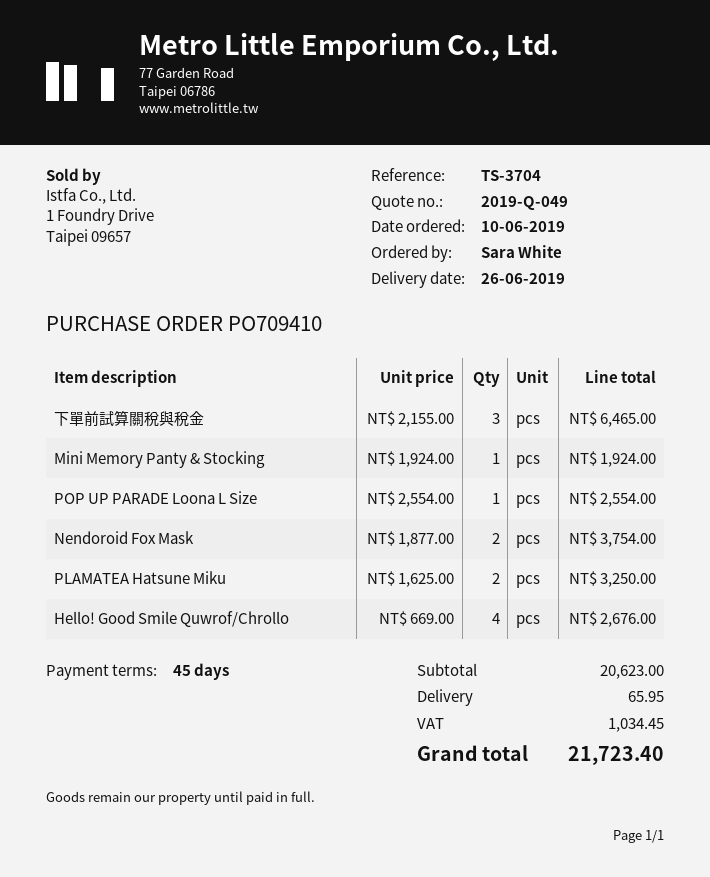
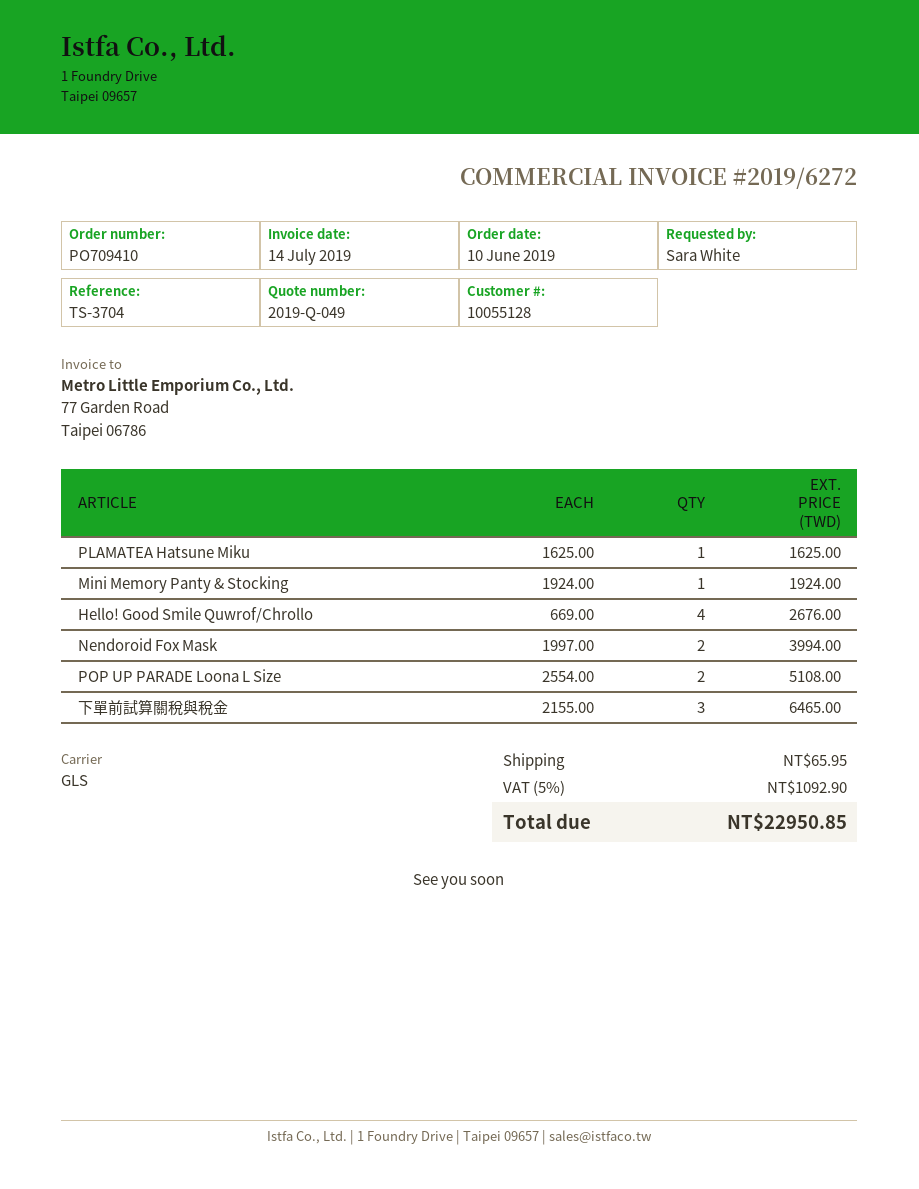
POP UP PARADE Loona L Size: 1 x 2554.00 = 2554.00 -> 2 x 2554.00 = 5108.00
Nendoroid Fox Mask: 2 x 1877.00 = 3754.00 -> 2 x 1997.00 = 3994.00
PLAMATEA Hatsune Miku: 2 x 1625.00 = 3250.00 -> 1 x 1625.00 = 1625.00
tax: 1034.45 -> 1092.90
total: 21723.40 -> 22950.85

